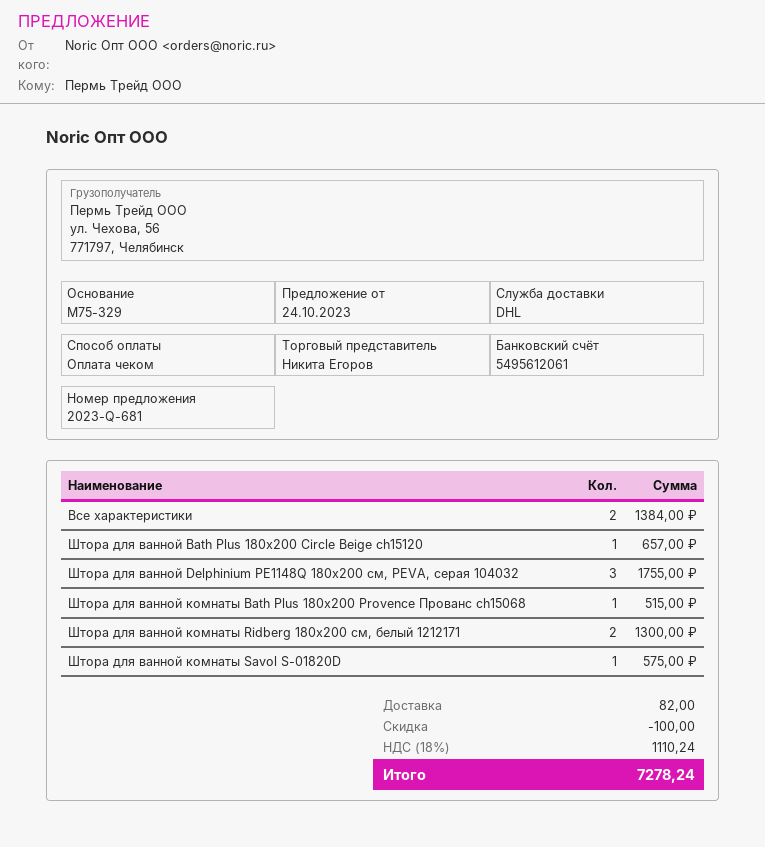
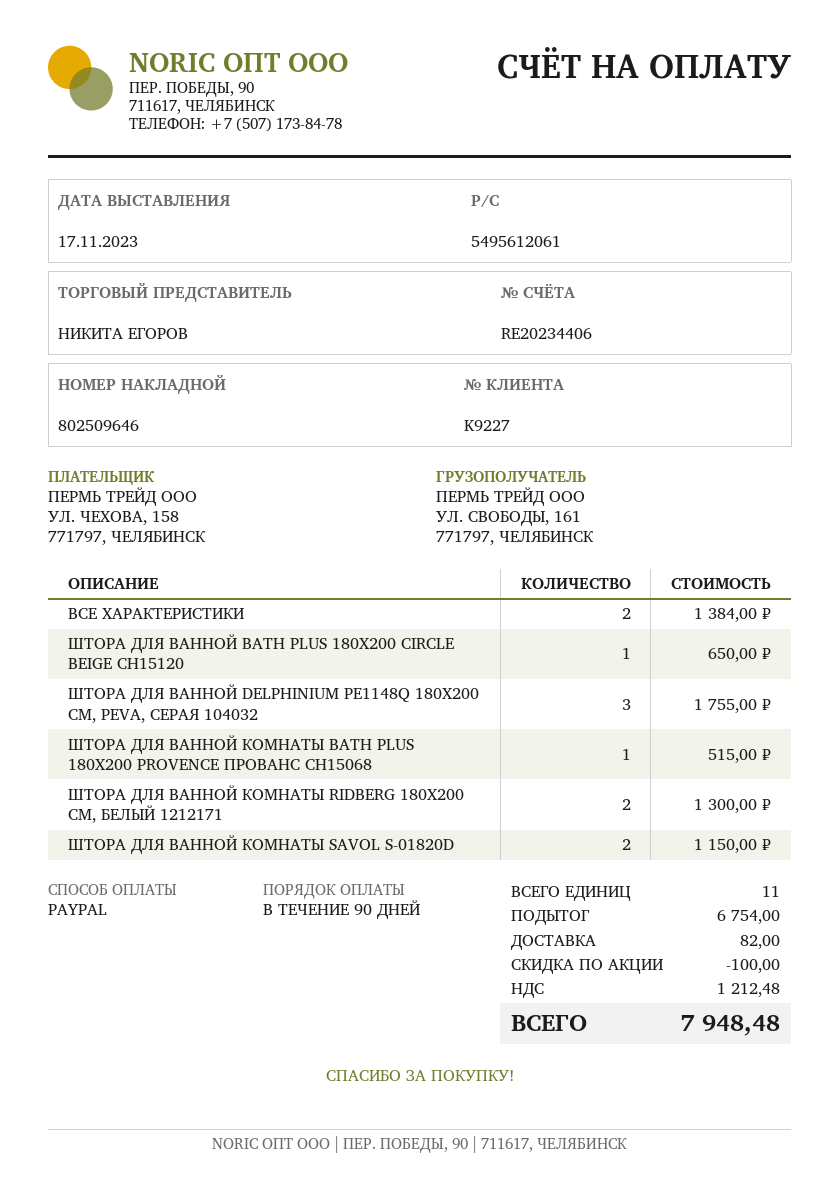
payment method: cheque -> PayPal
ship to: ул. Чехова, 56, 771797, Челябинск -> УЛ. СВОБОДЫ, 161, 771797, ЧЕЛЯБИНСК
Штора для ванной Bath Plus 180x200 Circle Beige ch15120: 1 for 657.00 -> 1 for 650.00
Штора для ванной комнаты Savol S-01820D: 1 for 575.00 -> 2 for 1150.00
tax: 1110.24 -> 1212.48
total: 7278.24 -> 7948.48

